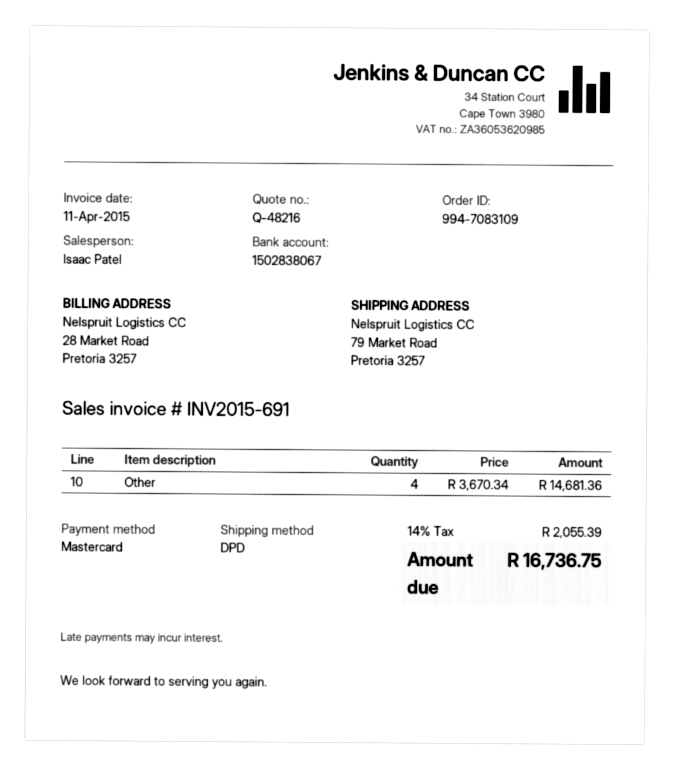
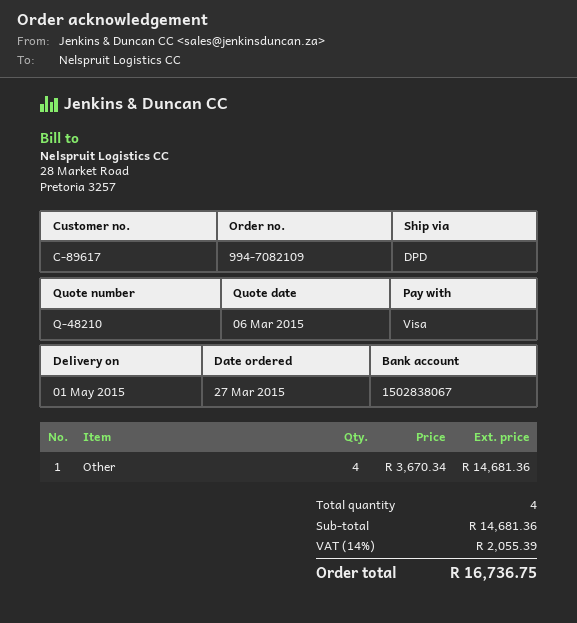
quote number: Q-48216 -> Q-48210
order number: 994-7083109 -> 994-7082109
payment method: Mastercard -> Visa

